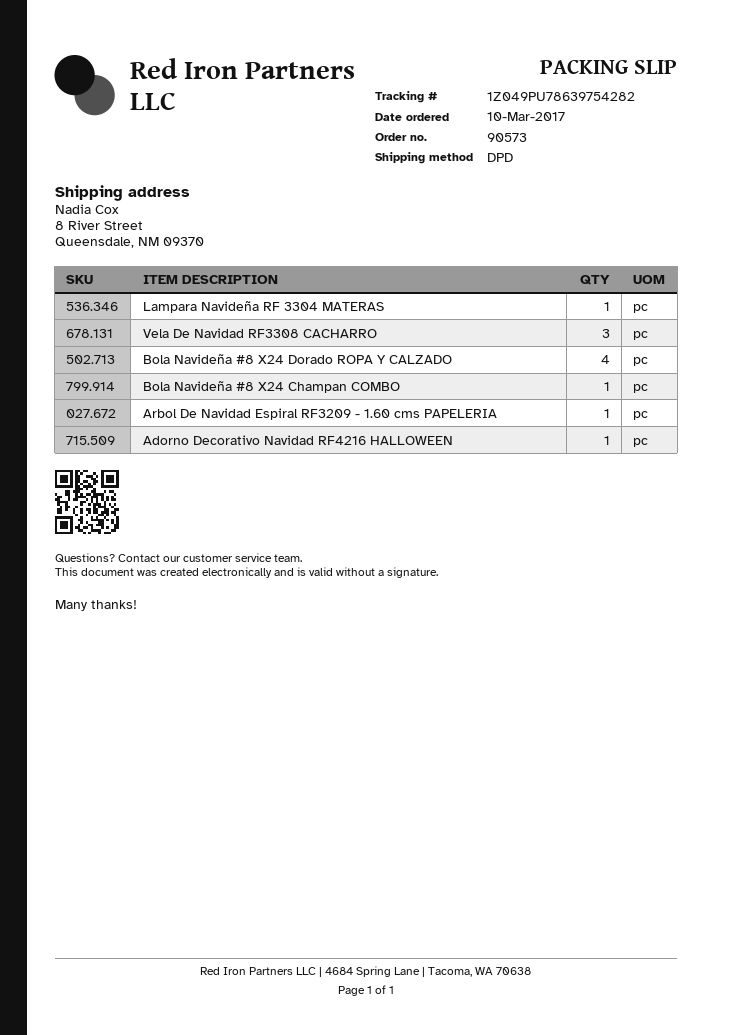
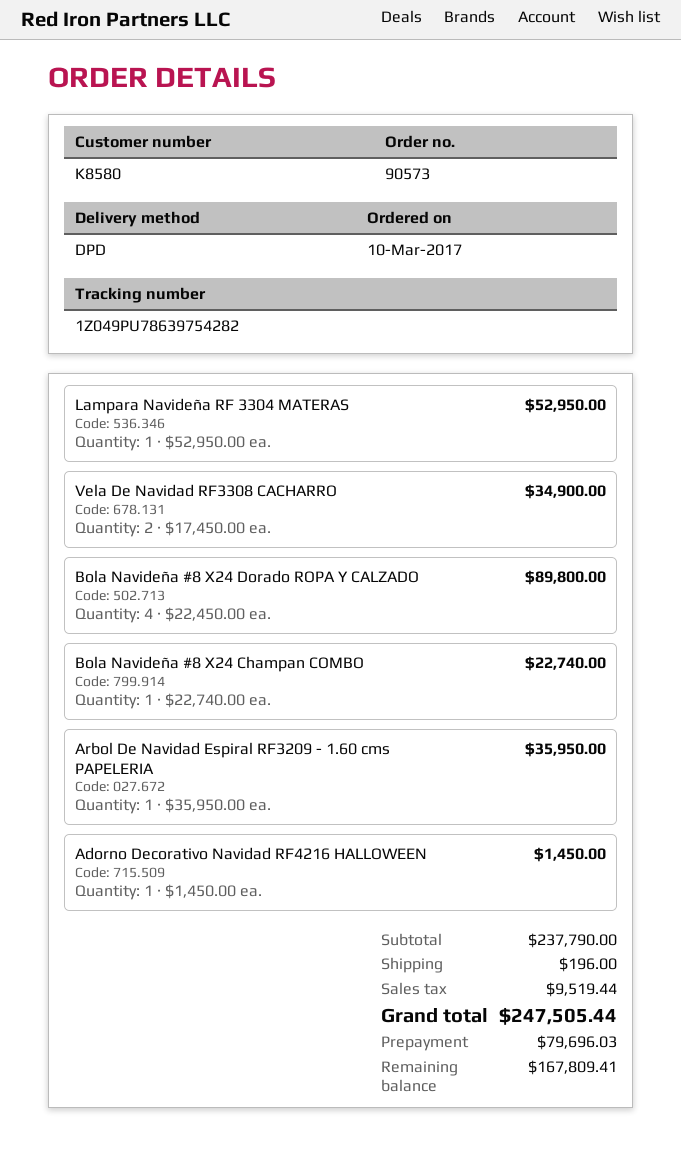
Vela De Navidad RF3308 CACHARRO: 3 -> 2

